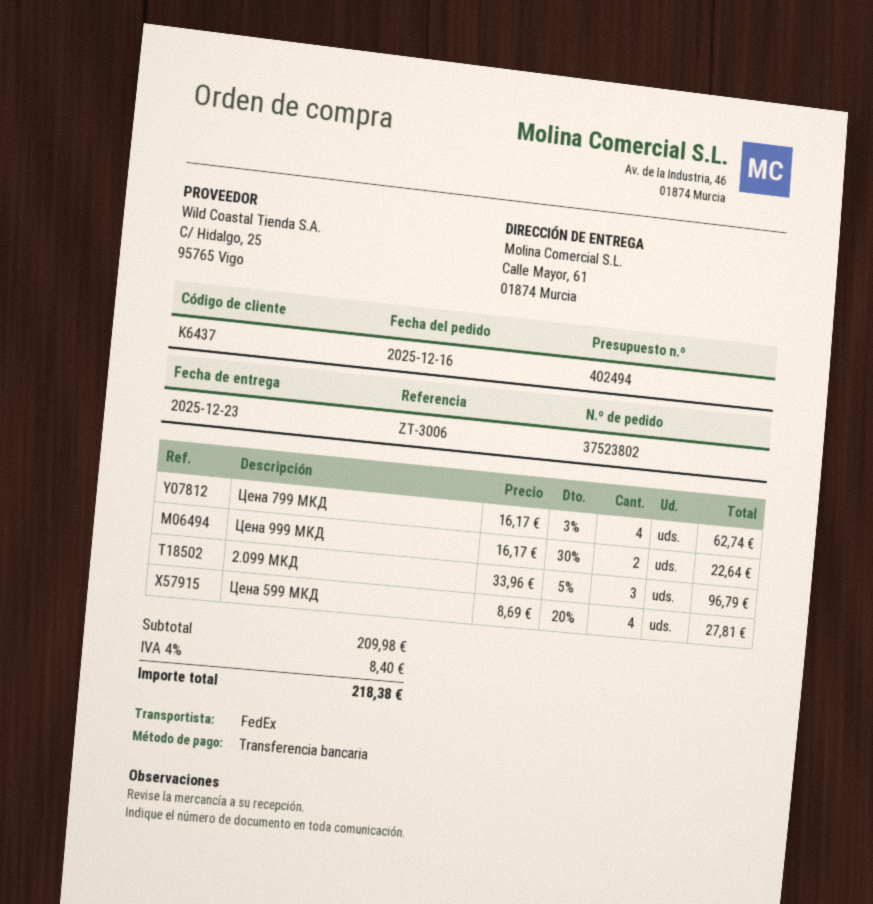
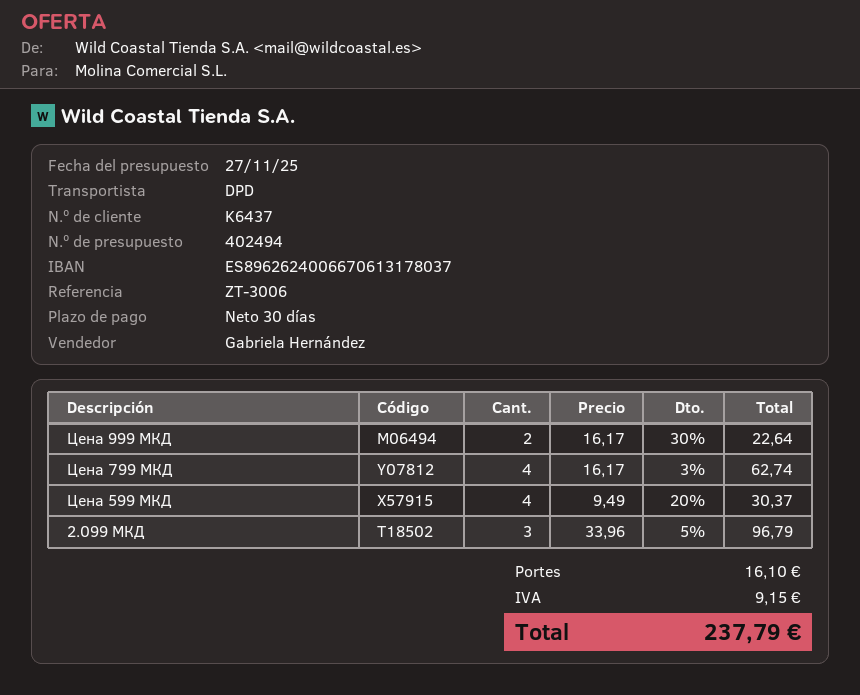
shipping method: FedEx -> DPD
Цена 599 МКД: 4 x 8.69 - 20% = 27.81 -> 4 x 9.49 - 20% = 30.37
shipping: none -> 16.10
tax: 8.40 -> 9.15
total: 218.38 -> 237.79

